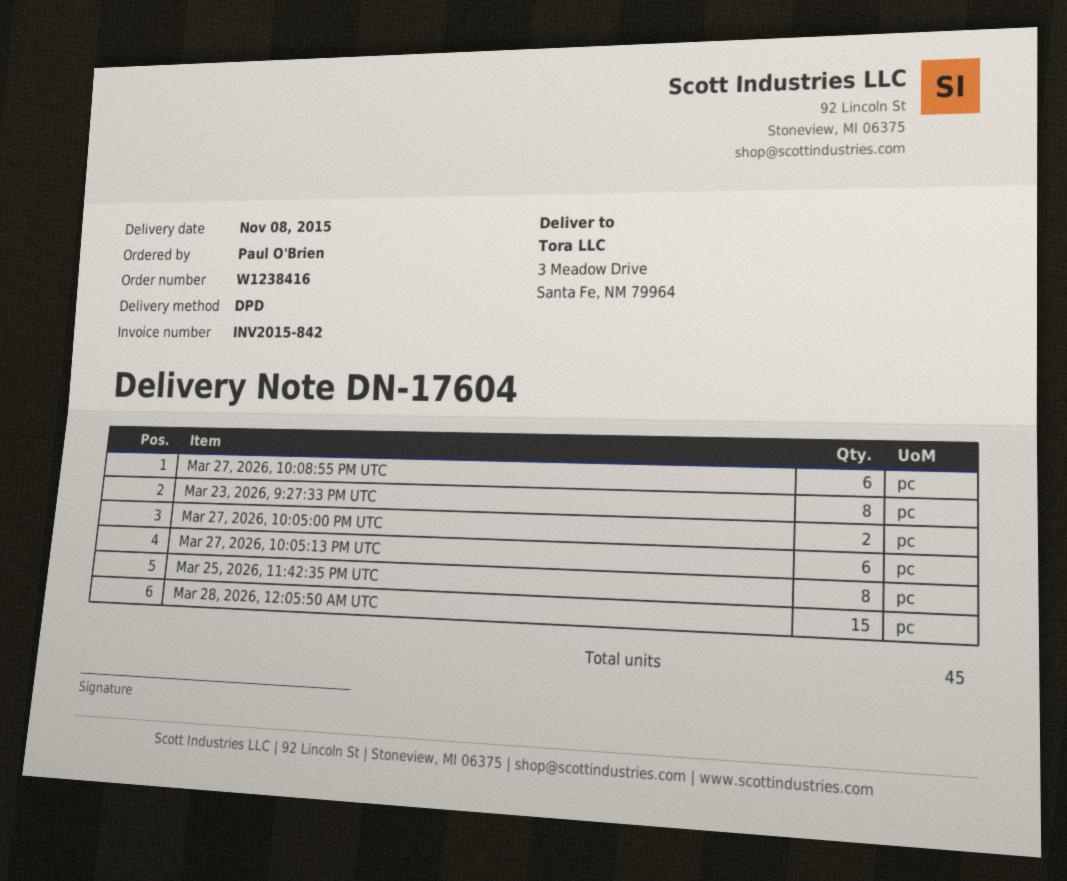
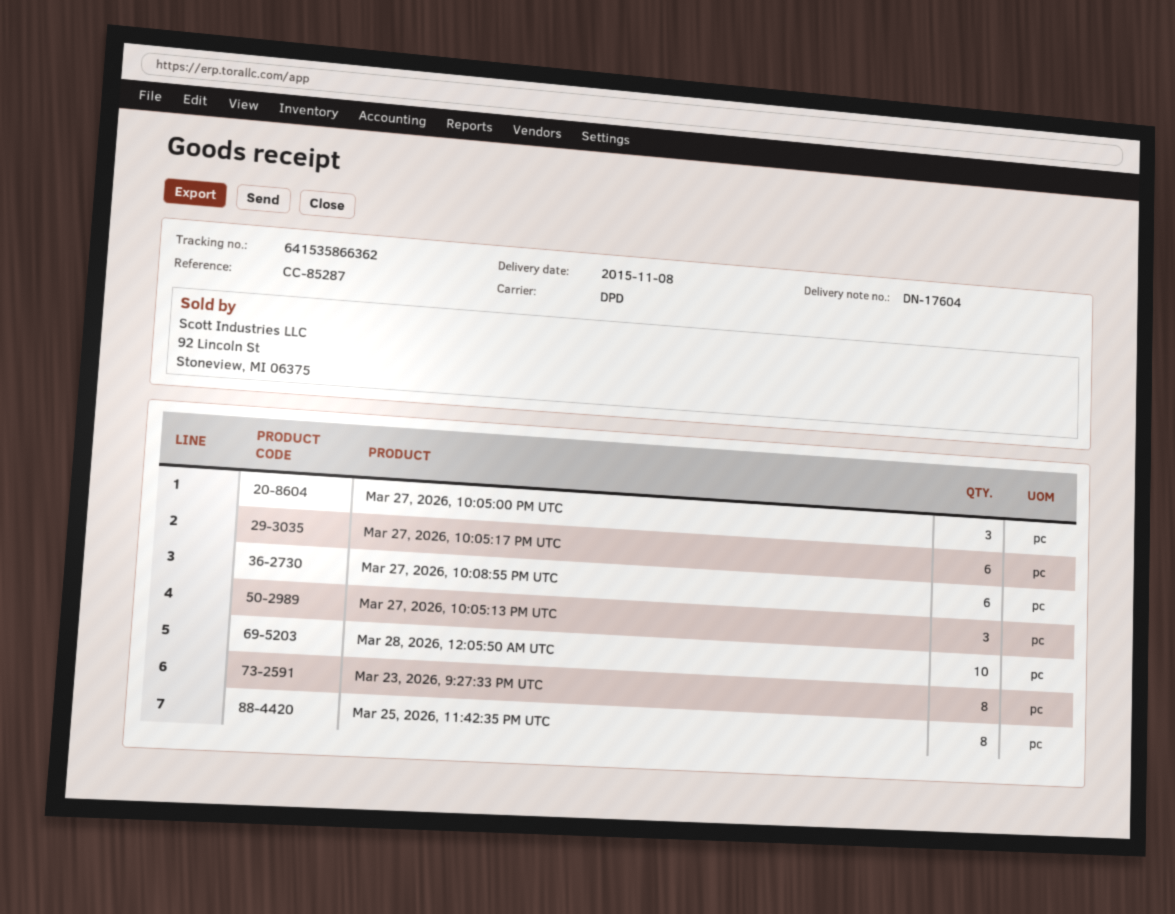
Mar 27, 2026, 10:05:00 PM UTC: 2 -> 3
Mar 27, 2026, 10:05:13 PM UTC: 6 -> 3
Mar 28, 2026, 12:05:50 AM UTC: 15 -> 10
Mar 27, 2026, 10:05:17 PM UTC: none -> 6

